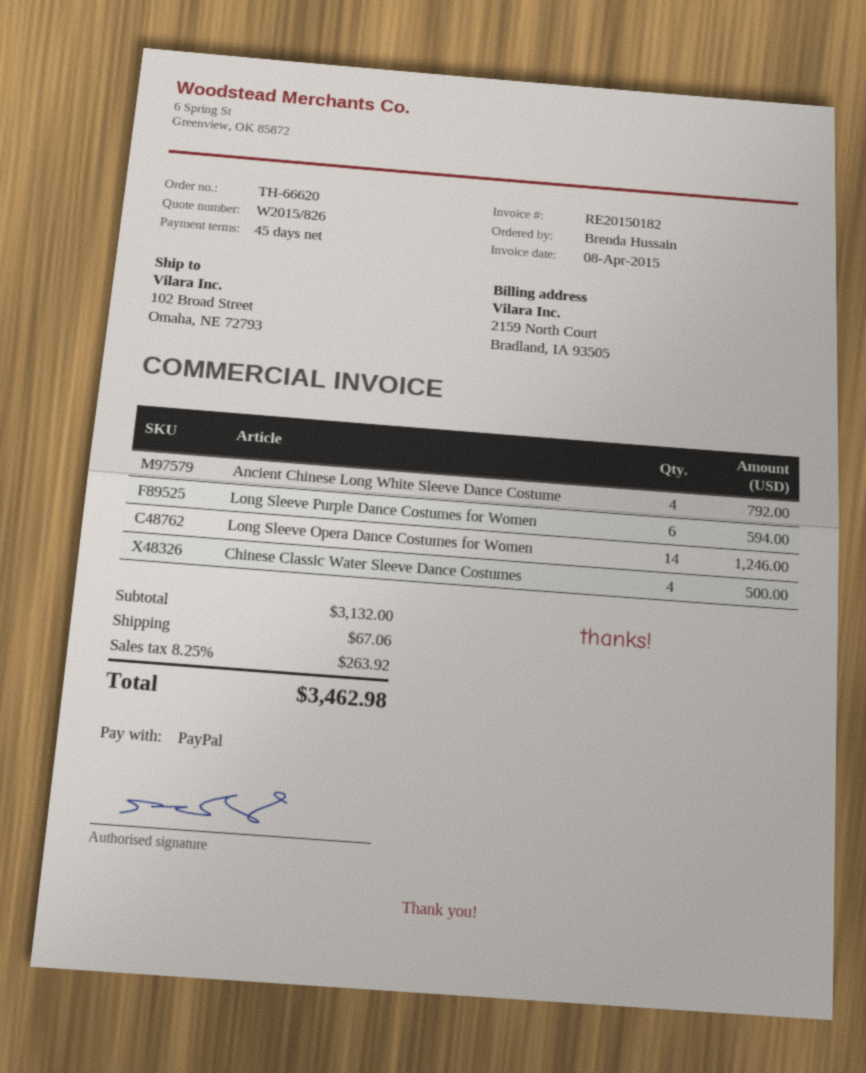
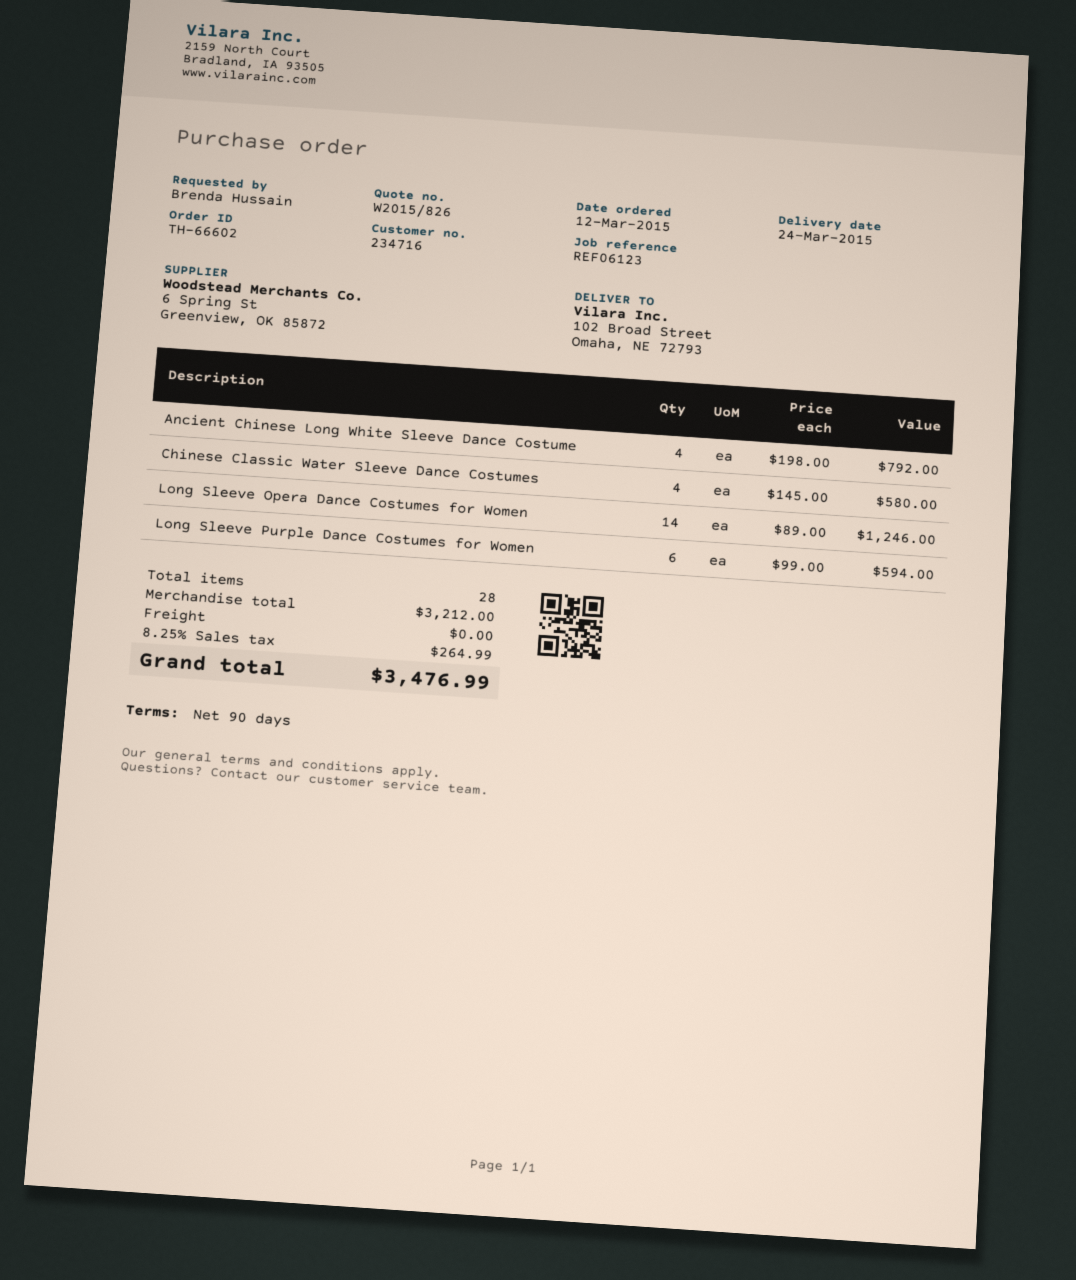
order number: TH-66620 -> TH-66602
payment terms: 45 days -> 90 days
Chinese Classic Water Sleeve Dance Costumes: 4 for 500.00 -> 4 for 580.00
subtotal: 3132.00 -> 3212.00
shipping: 67.06 -> 0.00
tax: 8.25% = 263.92 -> 8.25% = 264.99
total: 3462.98 -> 3476.99

